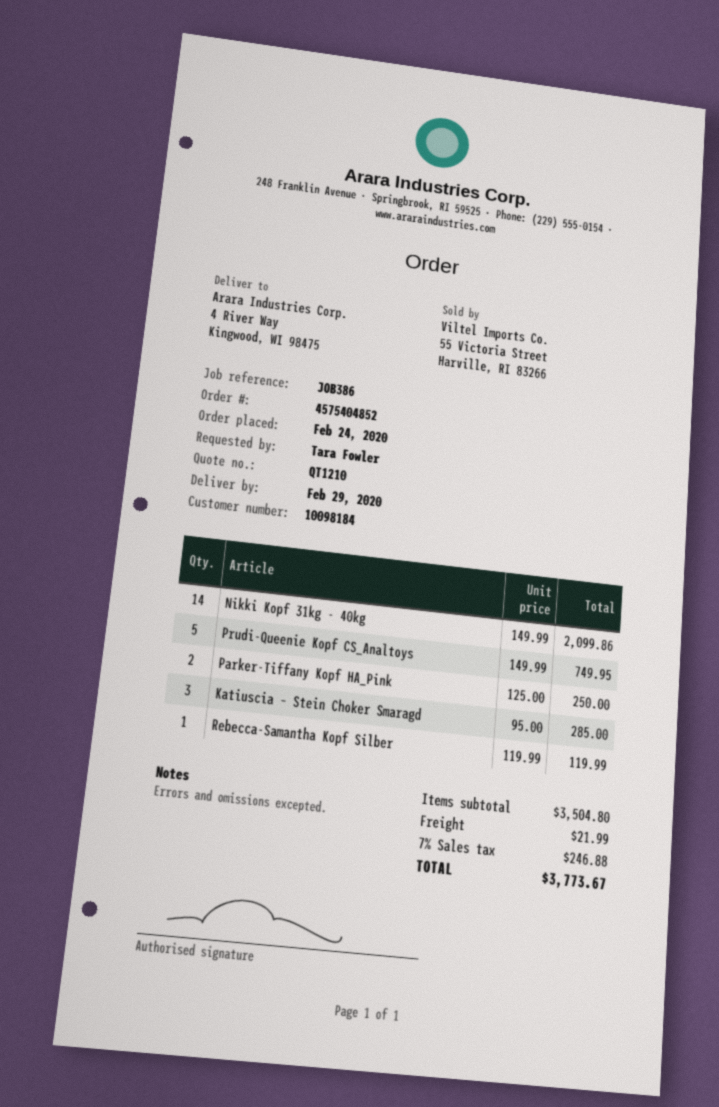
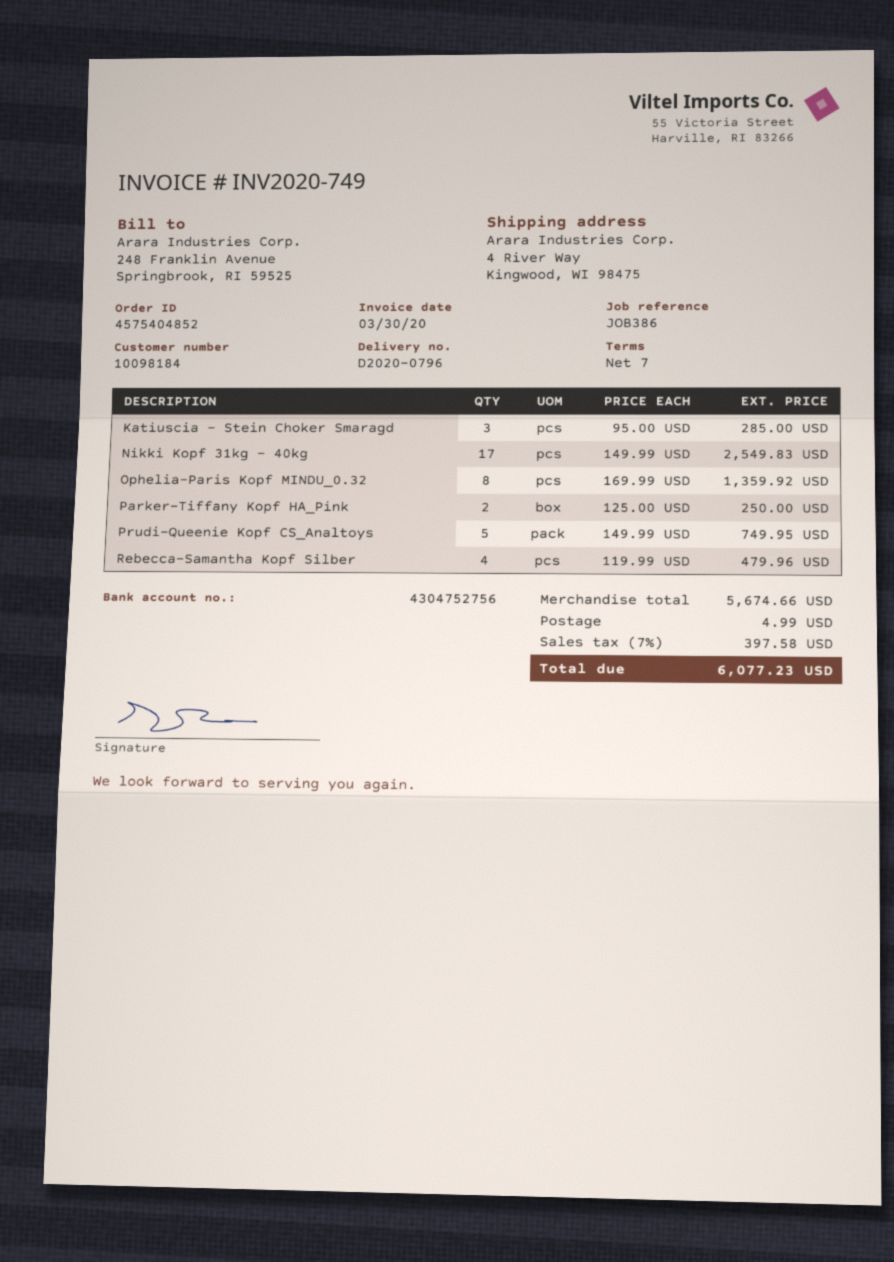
Nikki Kopf 31kg - 40kg: 14 x 149.99 = 2099.86 -> 17 x 149.99 = 2549.83
Rebecca-Samantha Kopf Silber: 1 x 119.99 = 119.99 -> 4 x 119.99 = 479.96
Ophelia-Paris Kopf MINDU_0.32: none -> 8 x 169.99 = 1359.92
subtotal: 3504.80 -> 5674.66
shipping: 21.99 -> 4.99
tax: 7% = 246.88 -> 7% = 397.58
total: 3773.67 -> 6077.23

